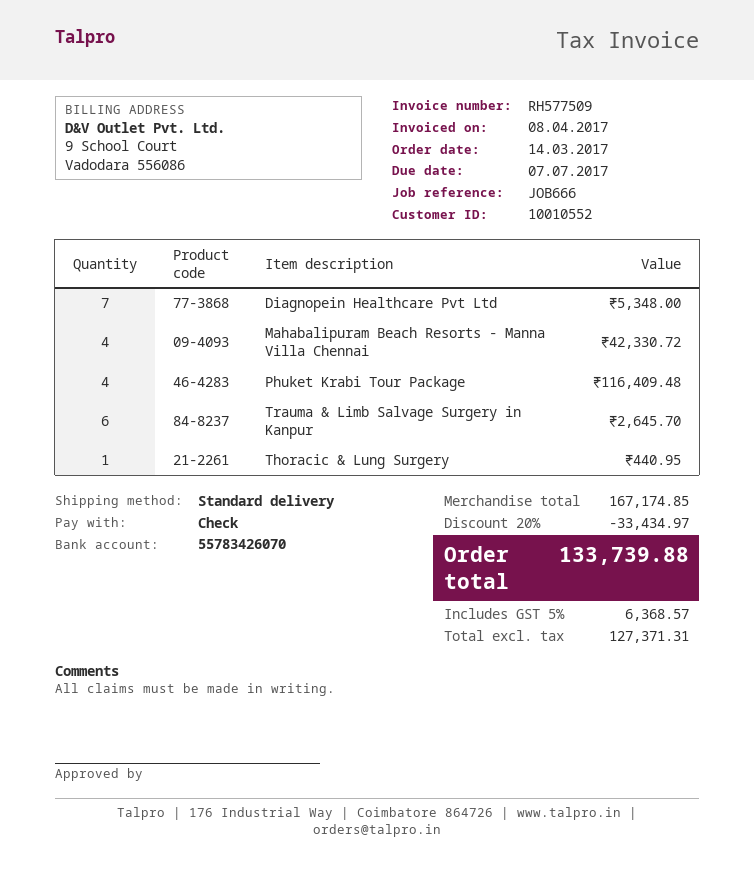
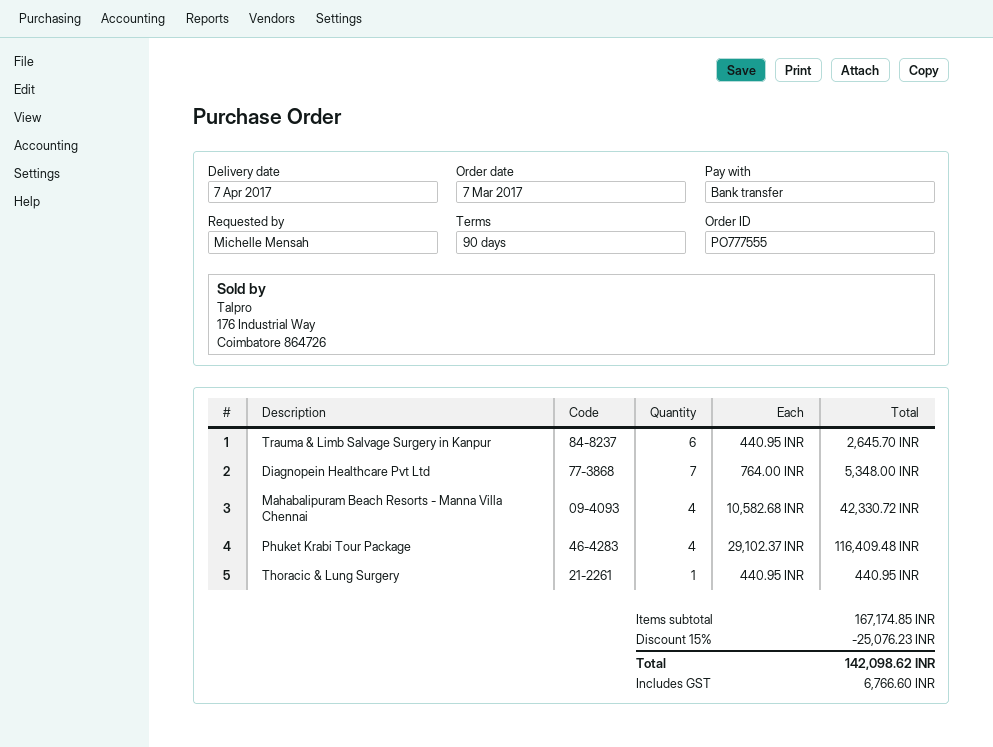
order date: 2017-03-14 -> 2017-03-07
payment method: cheque -> bank transfer
discount: 20% = 33434.97 -> 15% = 25076.23
tax: 6368.57 -> 6766.60
total: 133739.88 -> 142098.62

